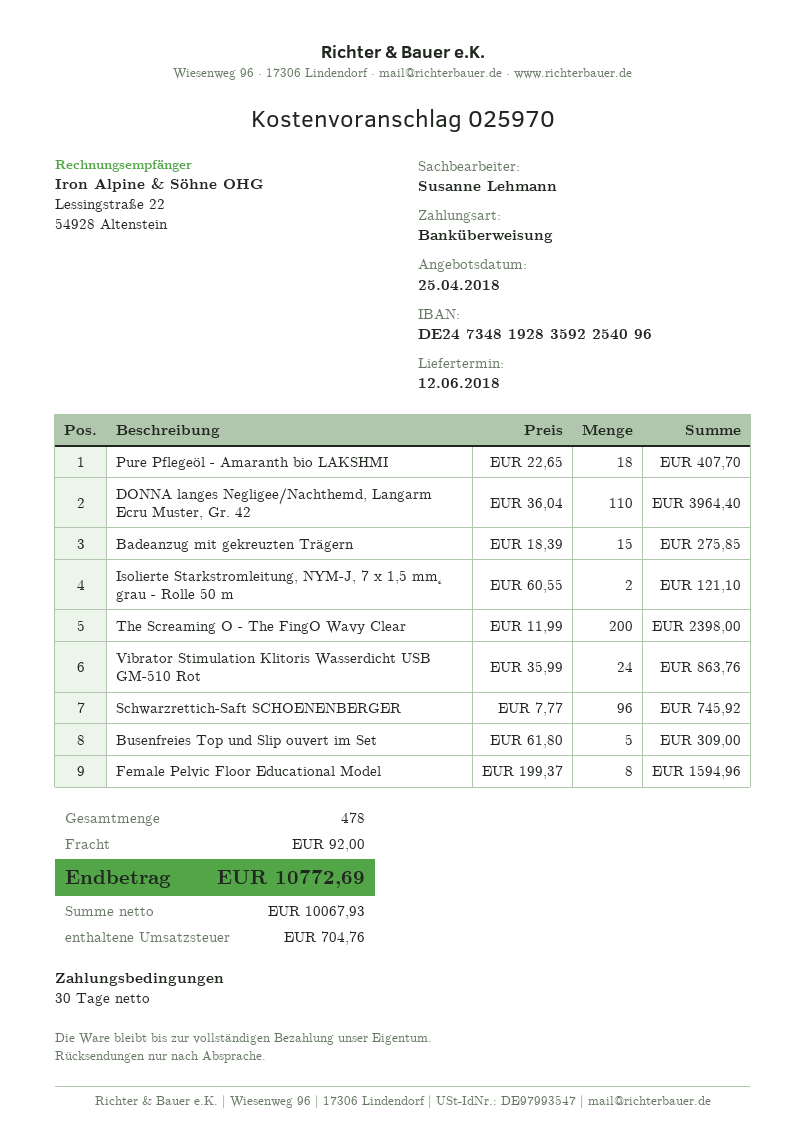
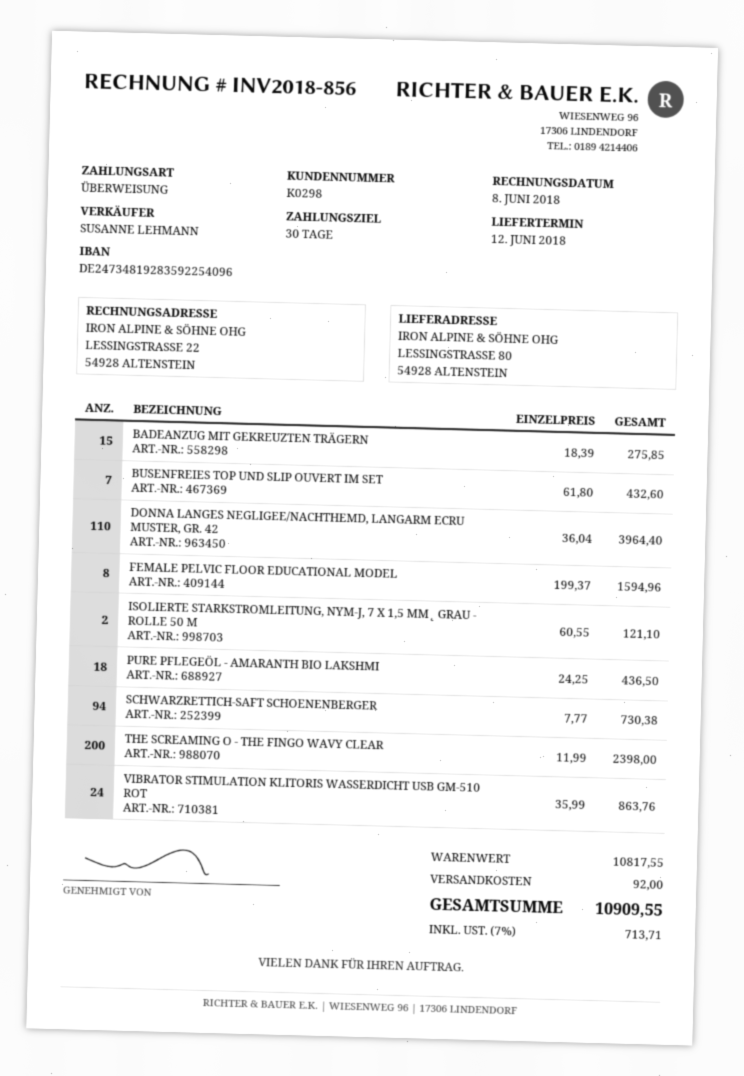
Pure Pflegeöl - Amaranth bio LAKSHMI: 18 x 22.65 = 407.70 -> 18 x 24.25 = 436.50
Schwarzrettich-Saft SCHOENENBERGER: 96 x 7.77 = 745.92 -> 94 x 7.77 = 730.38
Busenfreies Top und Slip ouvert im Set: 5 x 61.80 = 309.00 -> 7 x 61.80 = 432.60
tax: 704.76 -> 713.71
total: 10772.69 -> 10909.55

